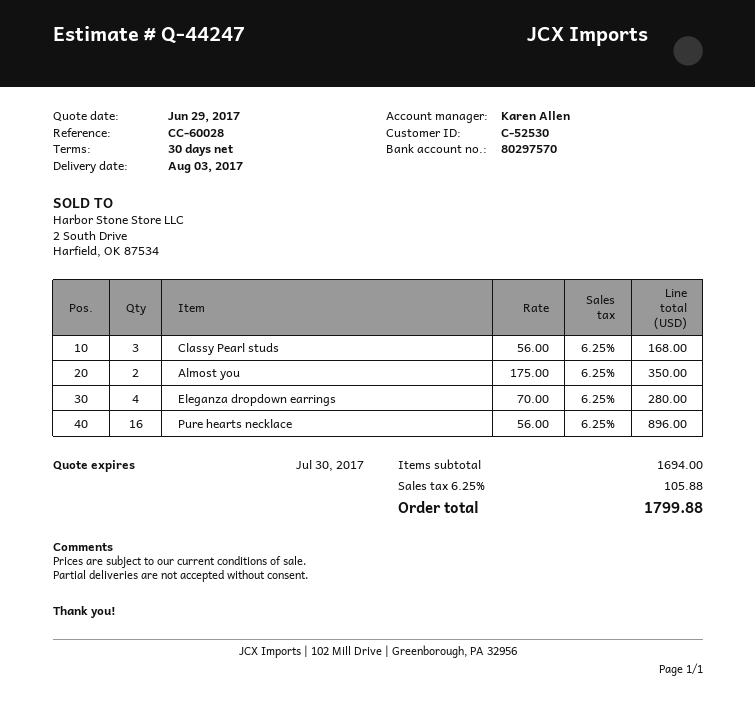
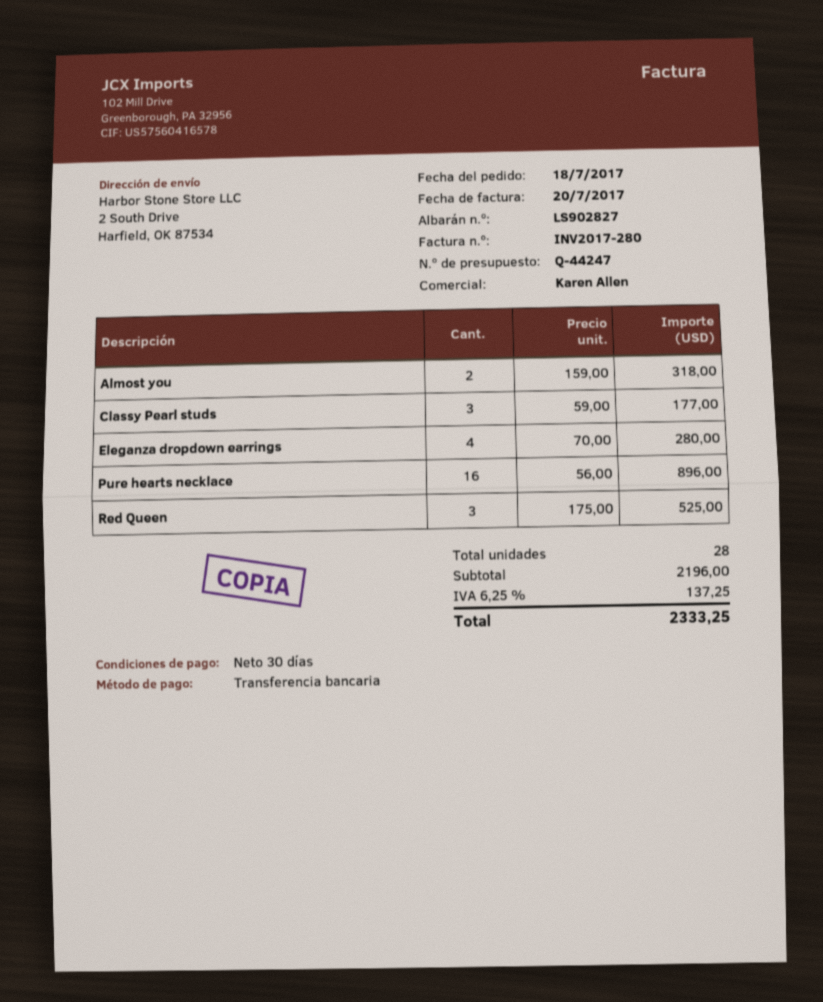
Classy Pearl studs: 3 x 56.00 = 168.00 -> 3 x 59.00 = 177.00
Almost you: 2 x 175.00 = 350.00 -> 2 x 159.00 = 318.00
Red Queen: none -> 3 x 175.00 = 525.00
subtotal: 1694.00 -> 2196.00
tax: 6.25% = 105.88 -> 6.25% = 137.25
total: 1799.88 -> 2333.25

